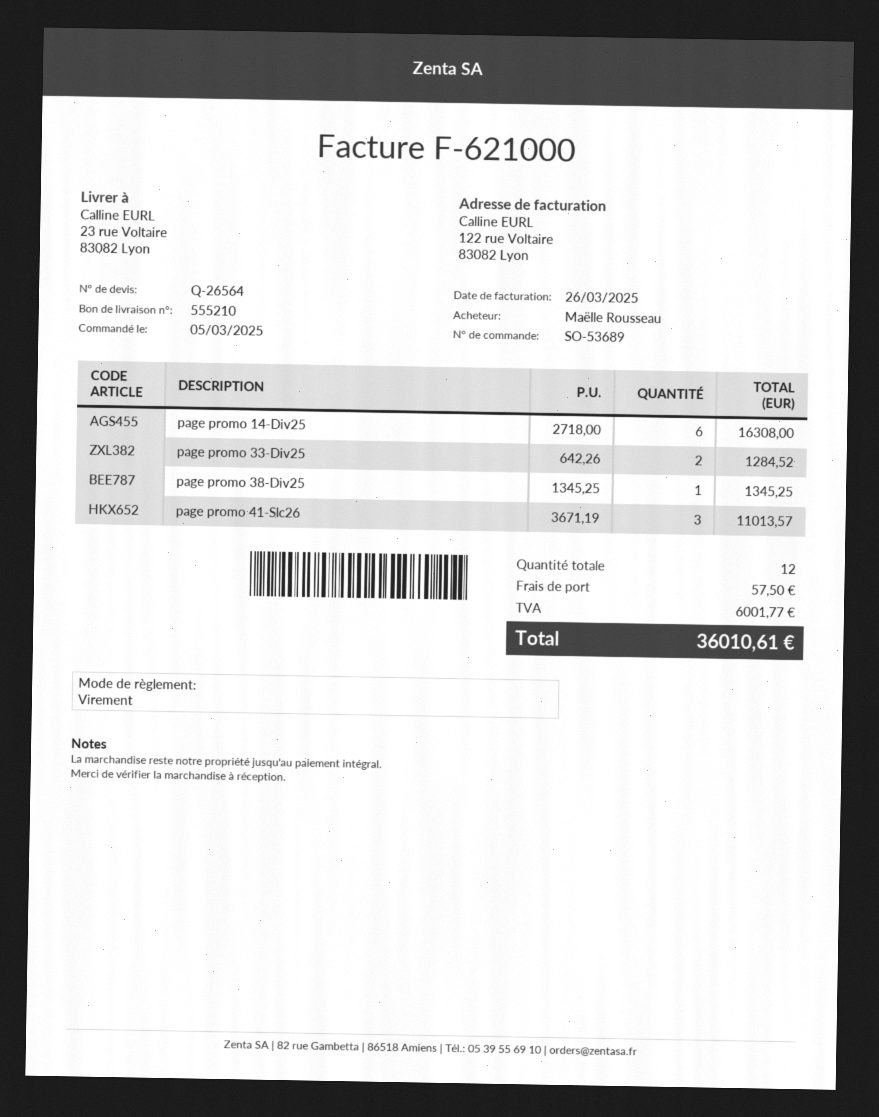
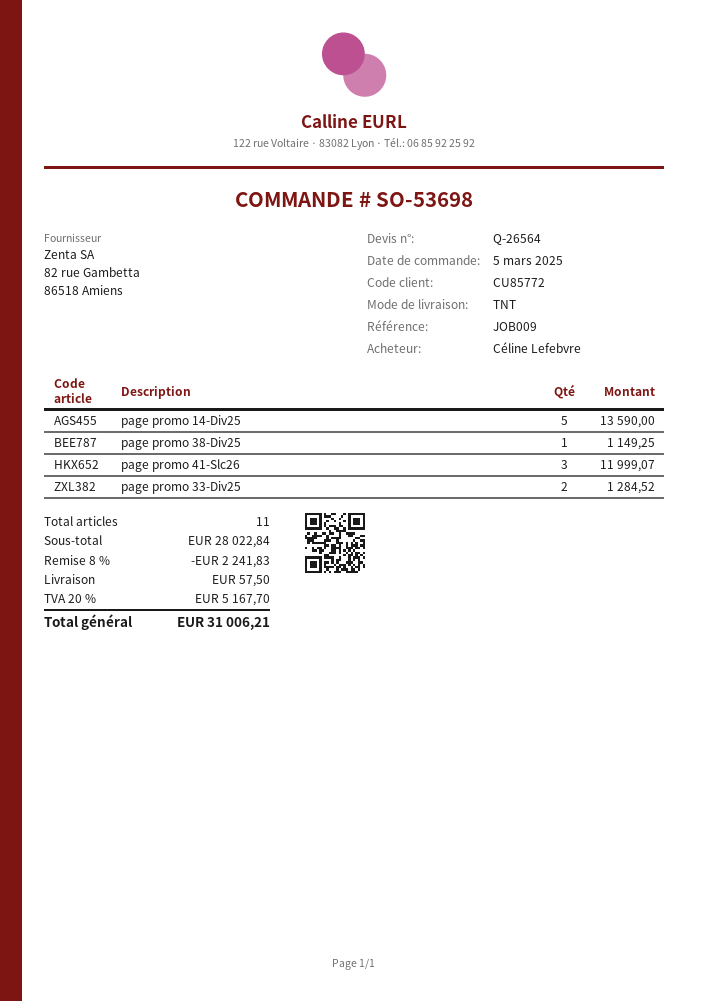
order number: SO-53689 -> SO-53698
ordered by: Maëlle Rousseau -> Céline Lefebvre
page promo 14-Div25: 6 for 16308.00 -> 5 for 13590.00
page promo 38-Div25: 1 for 1345.25 -> 1 for 1149.25
page promo 41-Slc26: 3 for 11013.57 -> 3 for 11999.07
total quantity: 12 -> 11
discount: none -> 8% = 2241.83
tax: 6001.77 -> 5167.70
total: 36010.61 -> 31006.21

